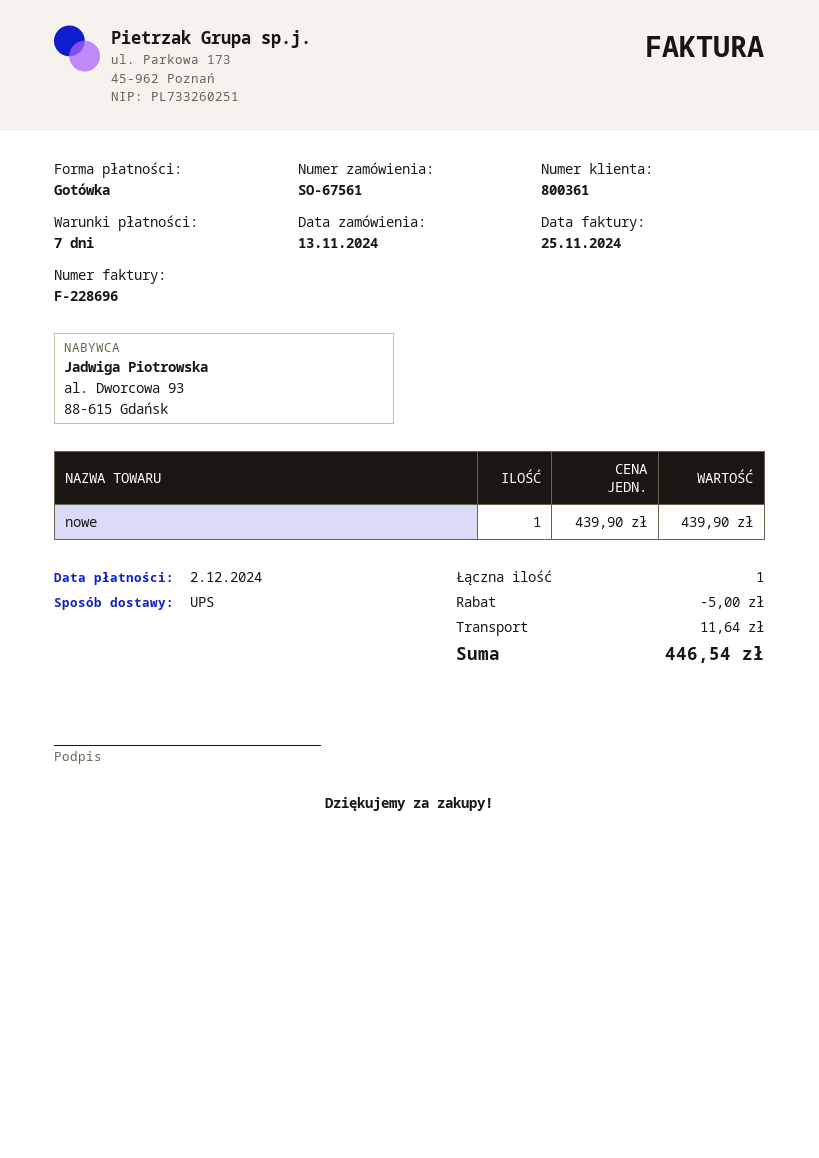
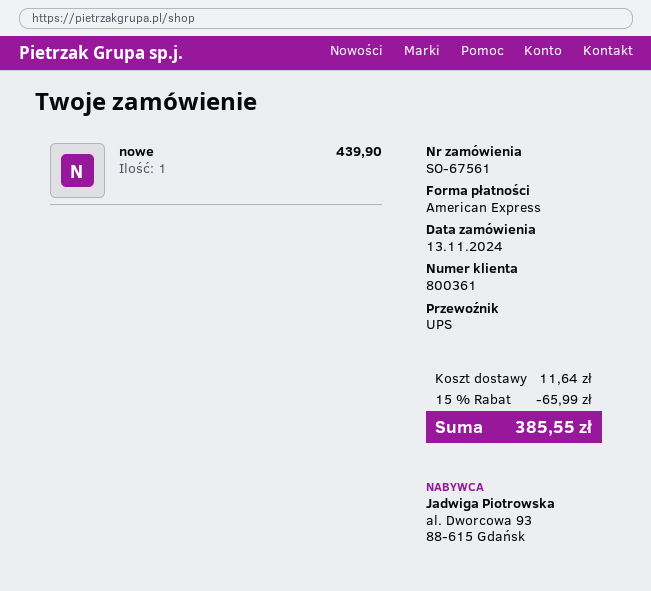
payment method: cash -> American Express
discount: 5.00 -> 65.99
total: 446.54 -> 385.55

